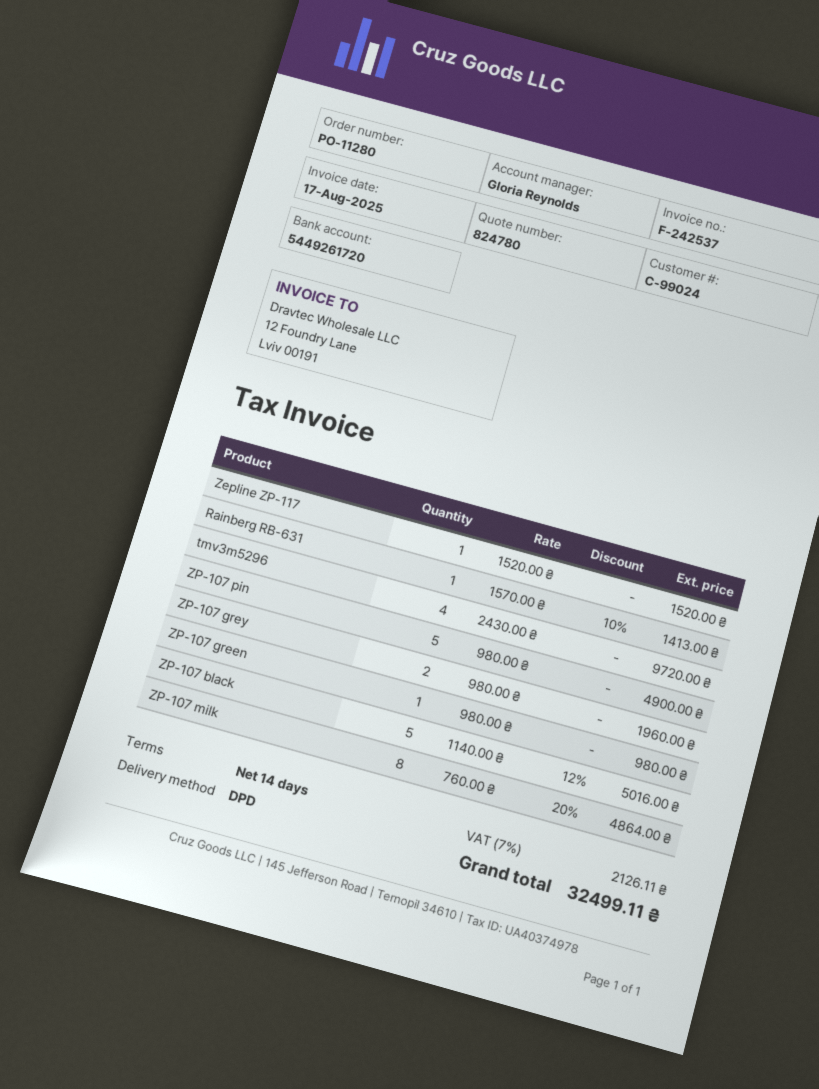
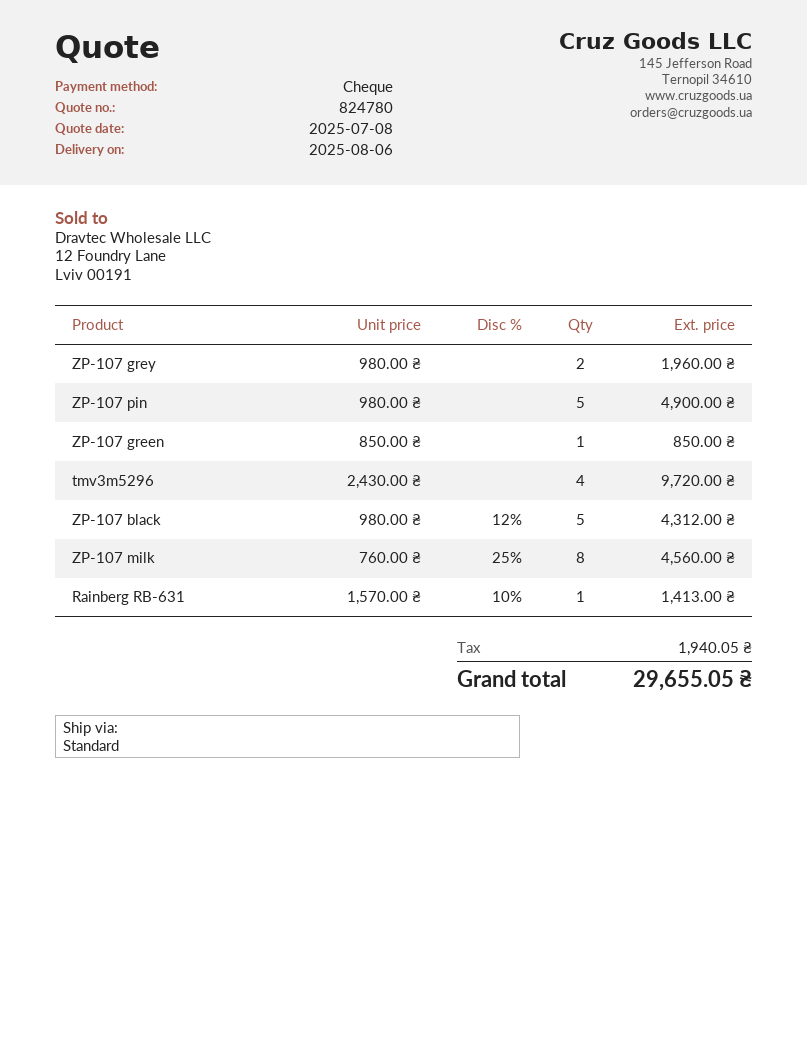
shipping method: DPD -> standard
Zepline ZP-117: 1 x 1520.00 = 1520.00 -> none
ZP-107 green: 1 x 980.00 = 980.00 -> 1 x 850.00 = 850.00
ZP-107 black: 5 x 1140.00 - 12% = 5016.00 -> 5 x 980.00 - 12% = 4312.00
ZP-107 milk: 8 x 760.00 - 20% = 4864.00 -> 8 x 760.00 - 25% = 4560.00
tax: 2126.11 -> 1940.05
total: 32499.11 -> 29655.05

